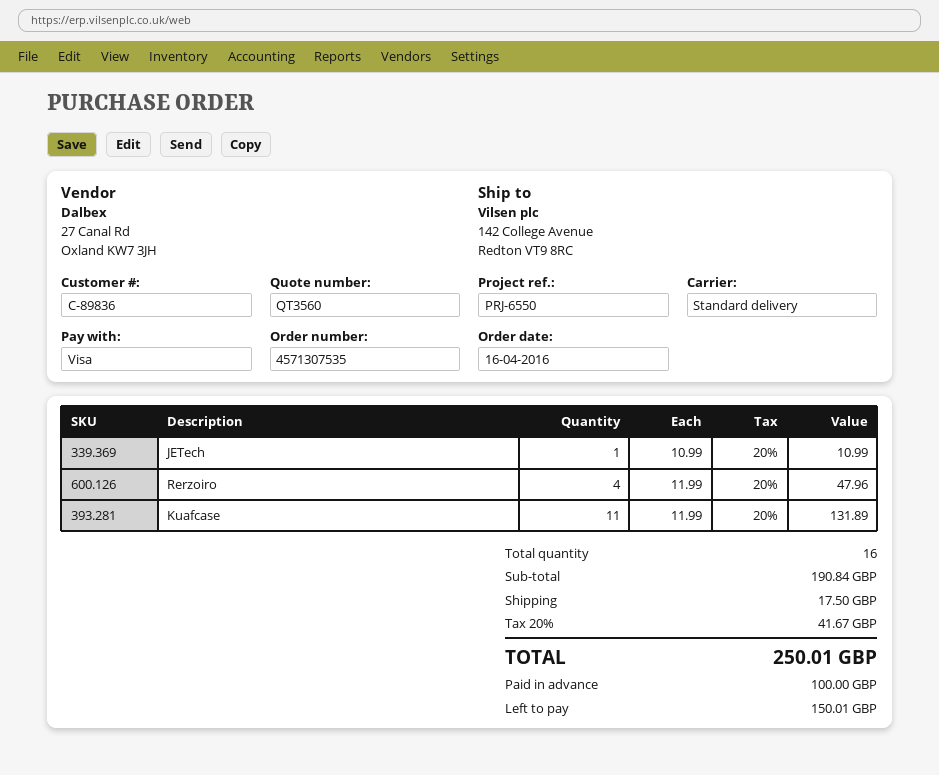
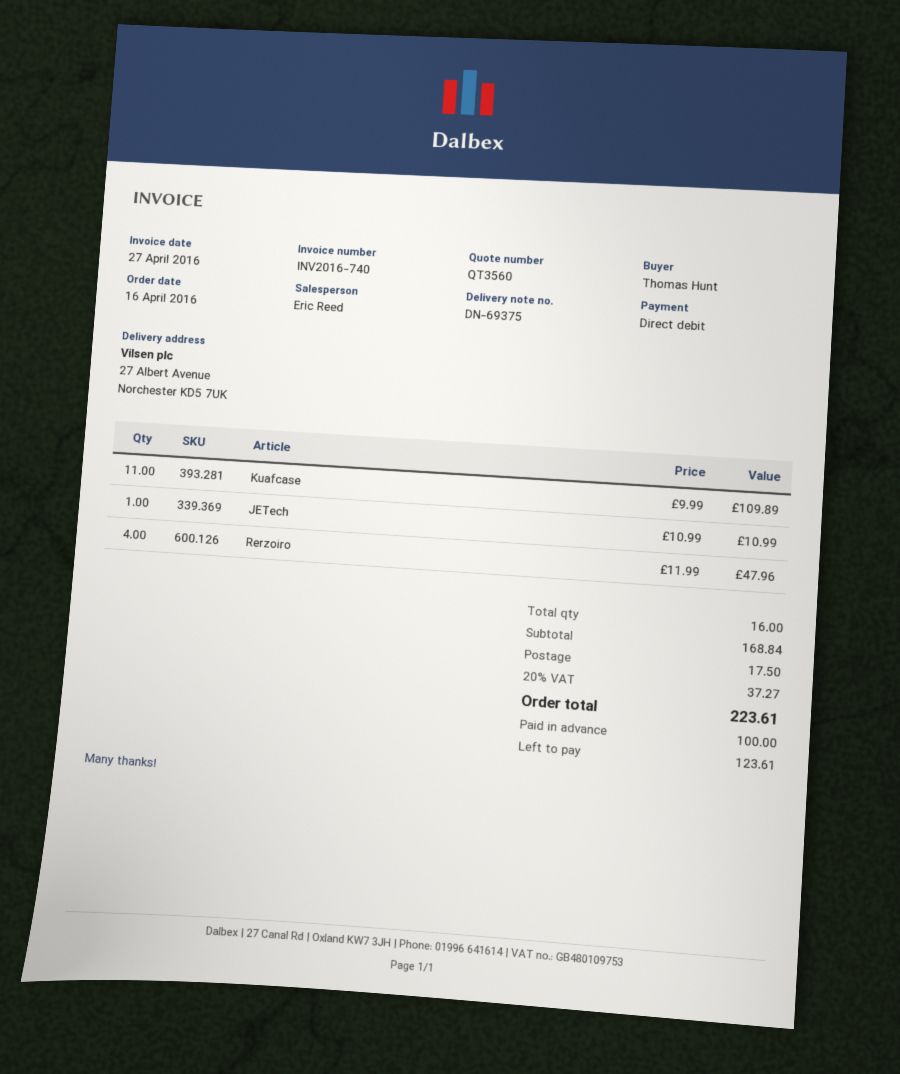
payment method: Visa -> direct debit
ship to: 142 College Avenue, Redton VT9 8RC -> 27 Albert Avenue, Norchester KD5 7UK
Kuafcase: 11 x 11.99 = 131.89 -> 11 x 9.99 = 109.89
subtotal: 190.84 -> 168.84
tax: 20% = 41.67 -> 20% = 37.27
total: 250.01 -> 223.61
balance: 150.01 -> 123.61

